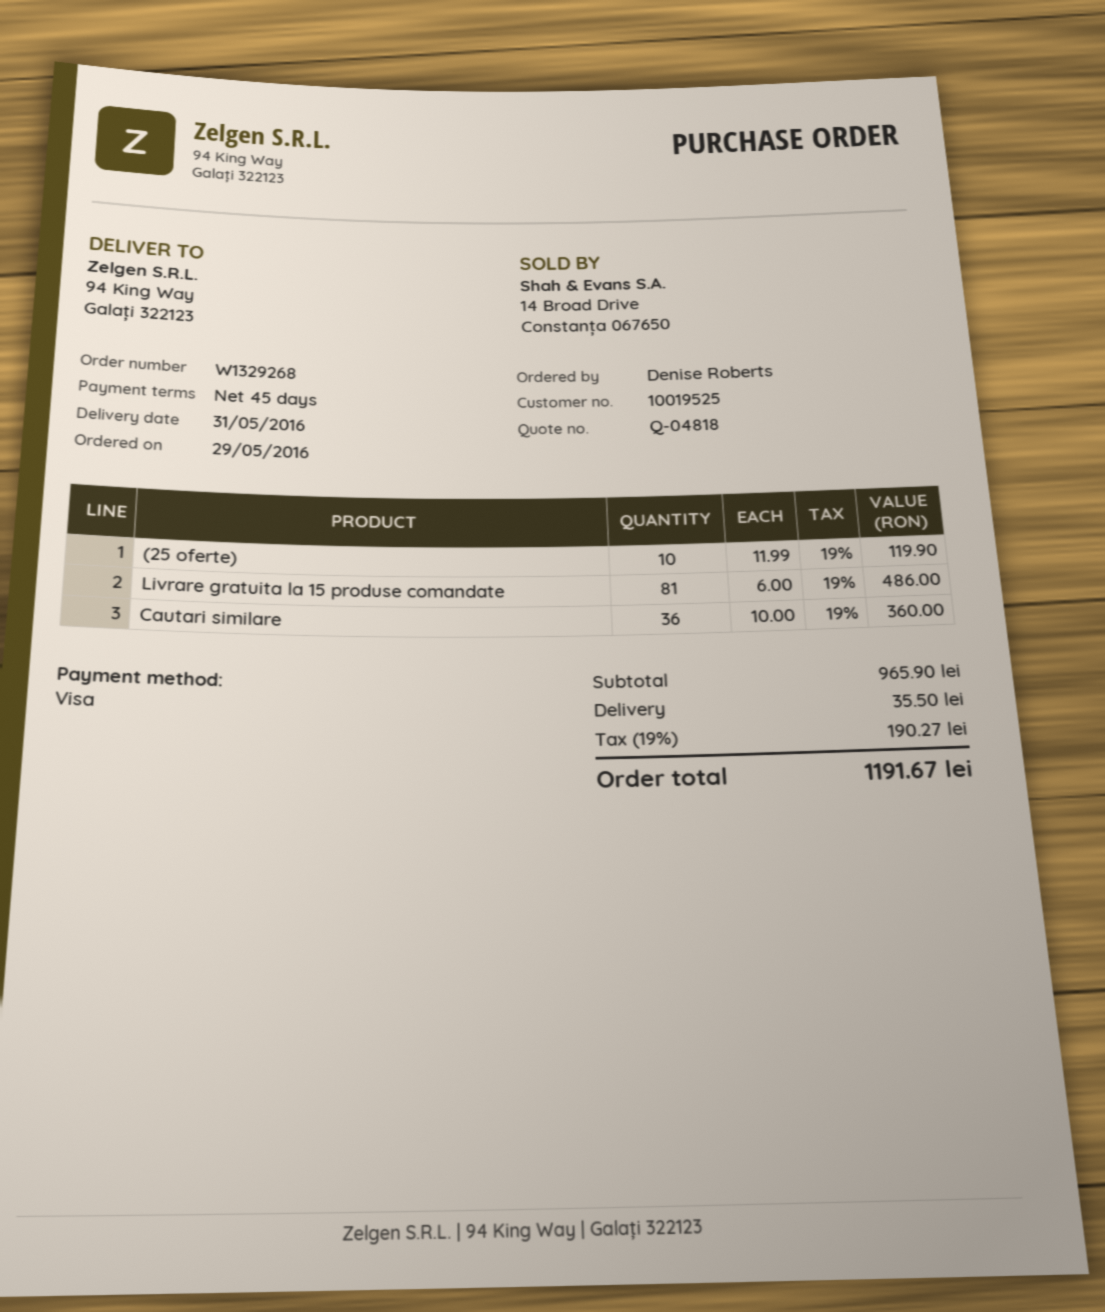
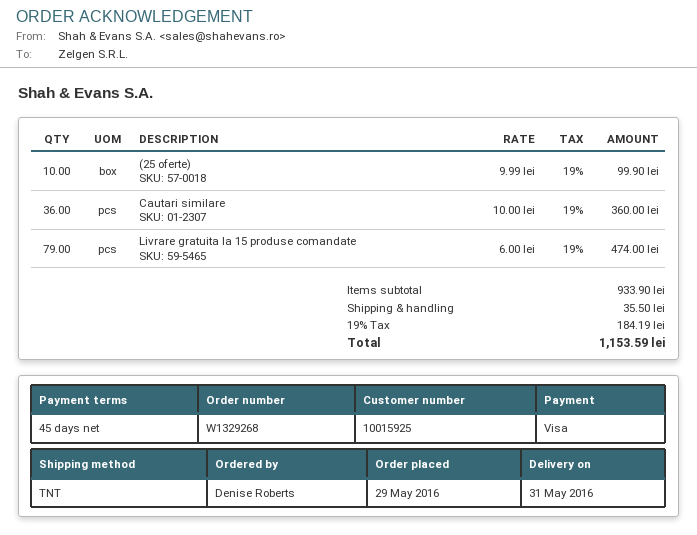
customer number: 10019525 -> 10015925
(25 oferte): 10 x 11.99 = 119.90 -> 10 x 9.99 = 99.90
Livrare gratuita la 15 produse comandate: 81 x 6.00 = 486.00 -> 79 x 6.00 = 474.00
subtotal: 965.90 -> 933.90
tax: 19% = 190.27 -> 19% = 184.19
total: 1191.67 -> 1153.59

